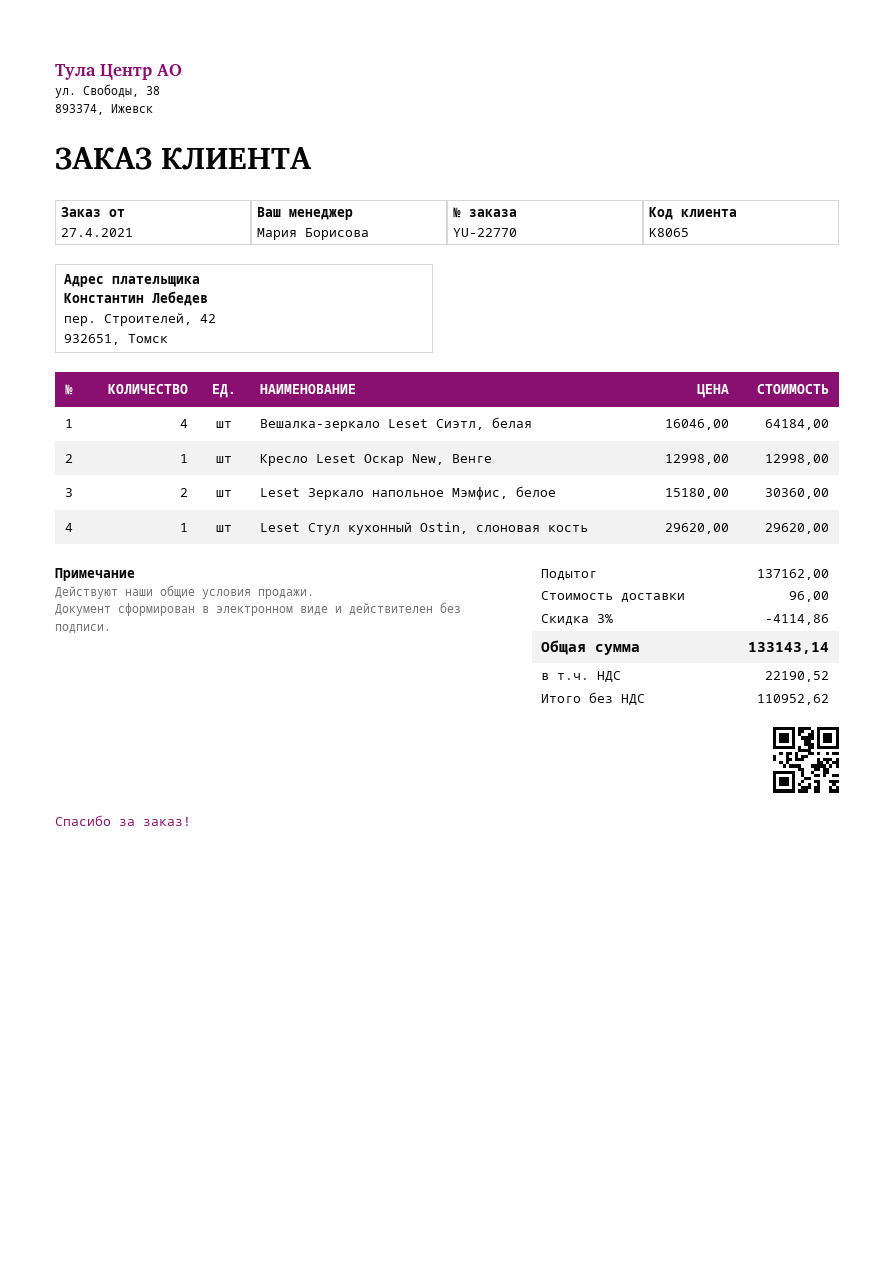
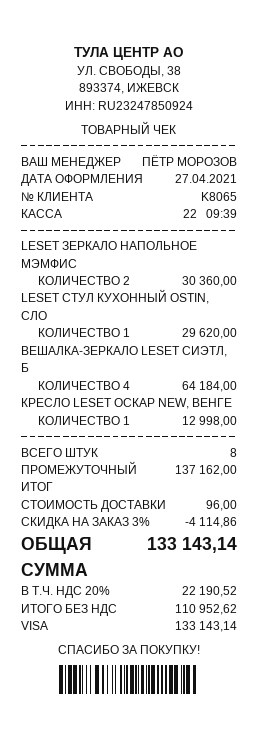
sales rep: Мария Борисова -> ПЁТР МОРОЗОВ

